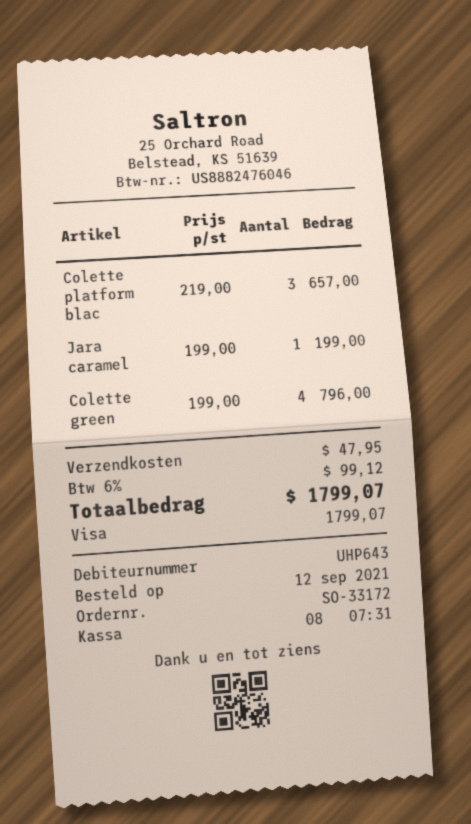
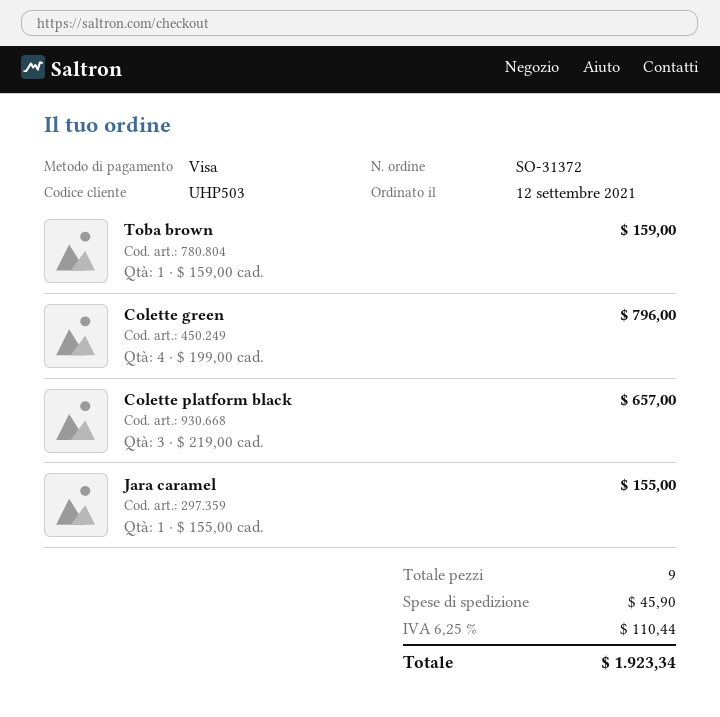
order number: SO-33172 -> SO-31372
customer number: UHP643 -> UHP503
Jara caramel: 1 x 199.00 = 199.00 -> 1 x 155.00 = 155.00
Toba brown: none -> 1 x 159.00 = 159.00
shipping: 47.95 -> 45.90
tax: 6% = 99.12 -> 6.25% = 110.44
total: 1799.07 -> 1923.34

